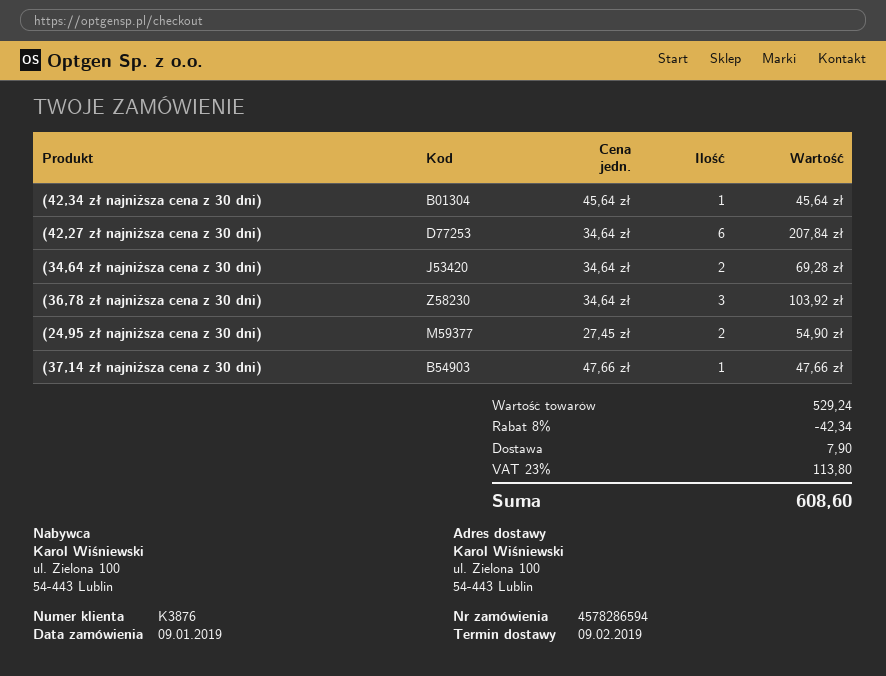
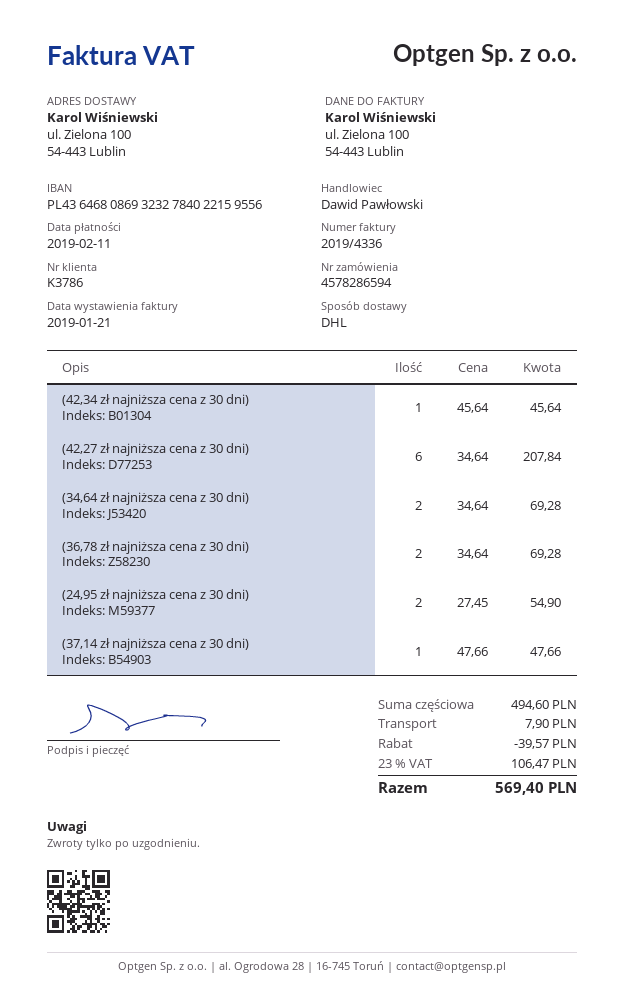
customer number: K3876 -> K3786
(36,78 zł najniższa cena z 30 dni): 3 x 34.64 = 103.92 -> 2 x 34.64 = 69.28
subtotal: 529.24 -> 494.60
discount: 42.34 -> 39.57
tax: 23% = 113.80 -> 23% = 106.47
total: 608.60 -> 569.40

